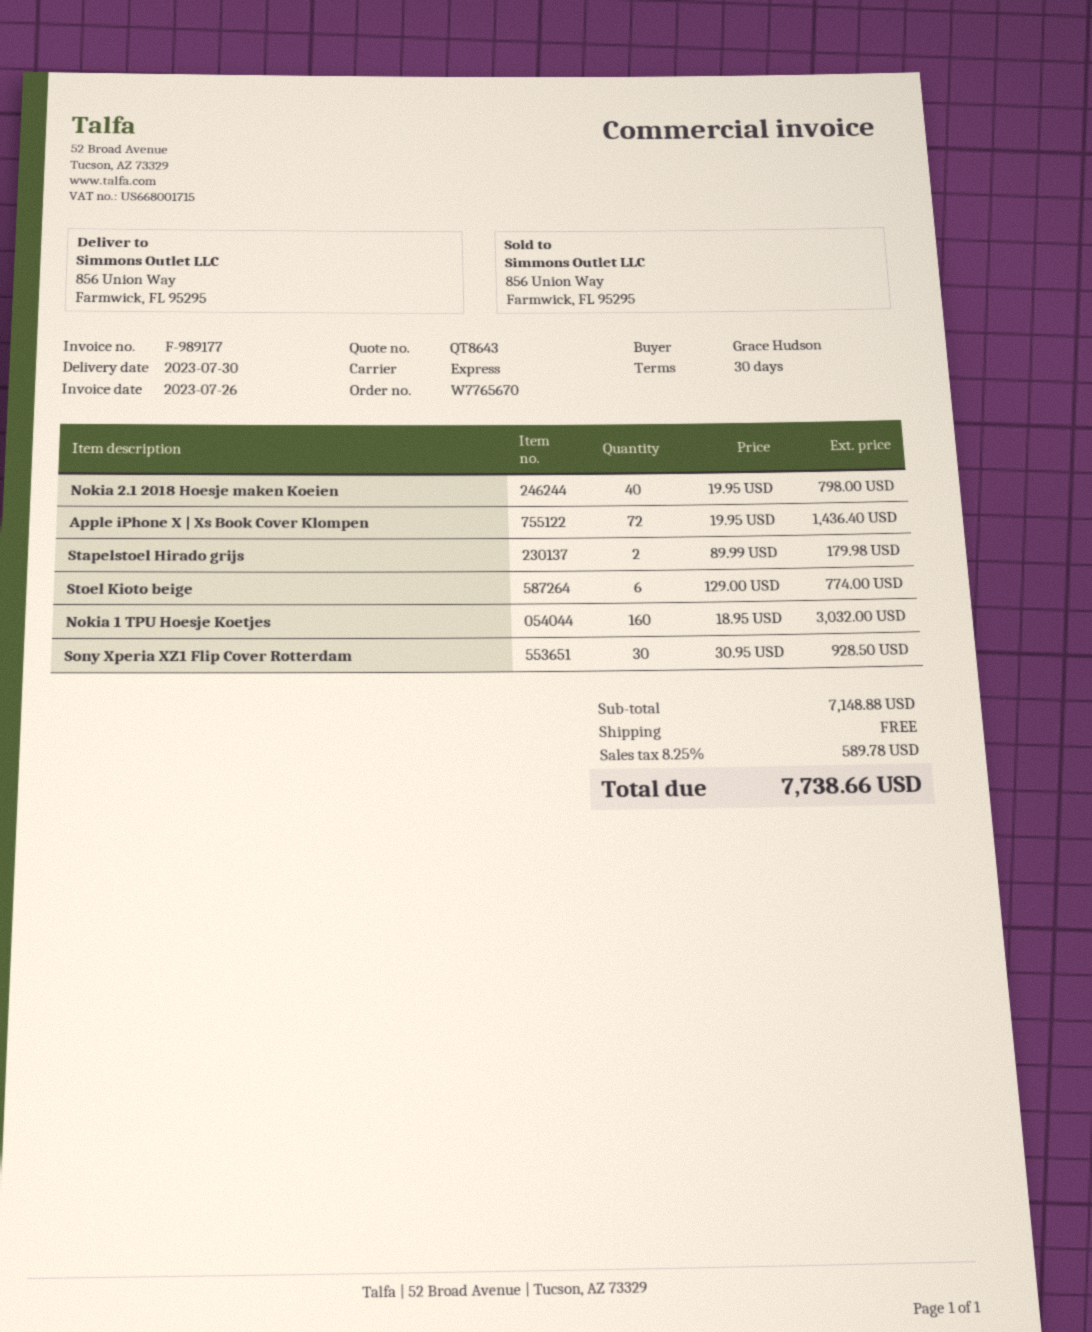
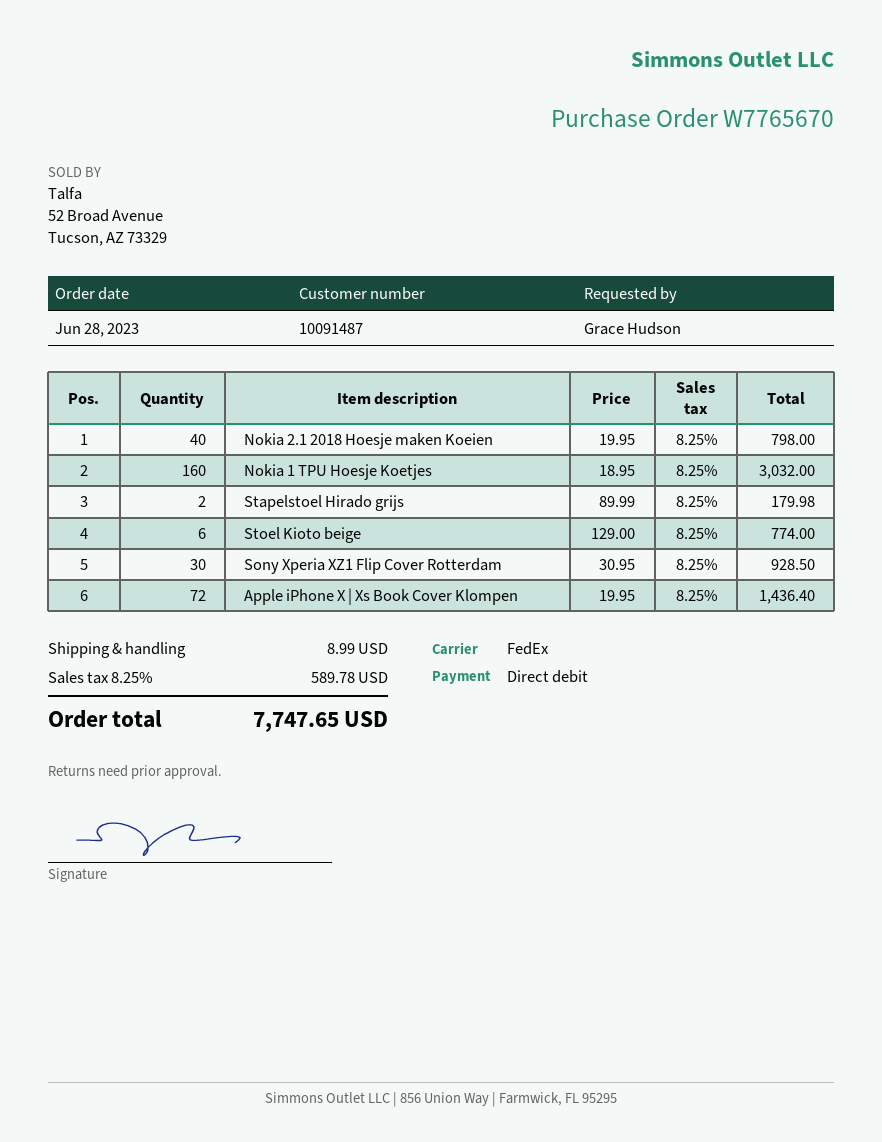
shipping method: express -> FedEx
shipping: 0.00 -> 8.99
total: 7738.66 -> 7747.65

